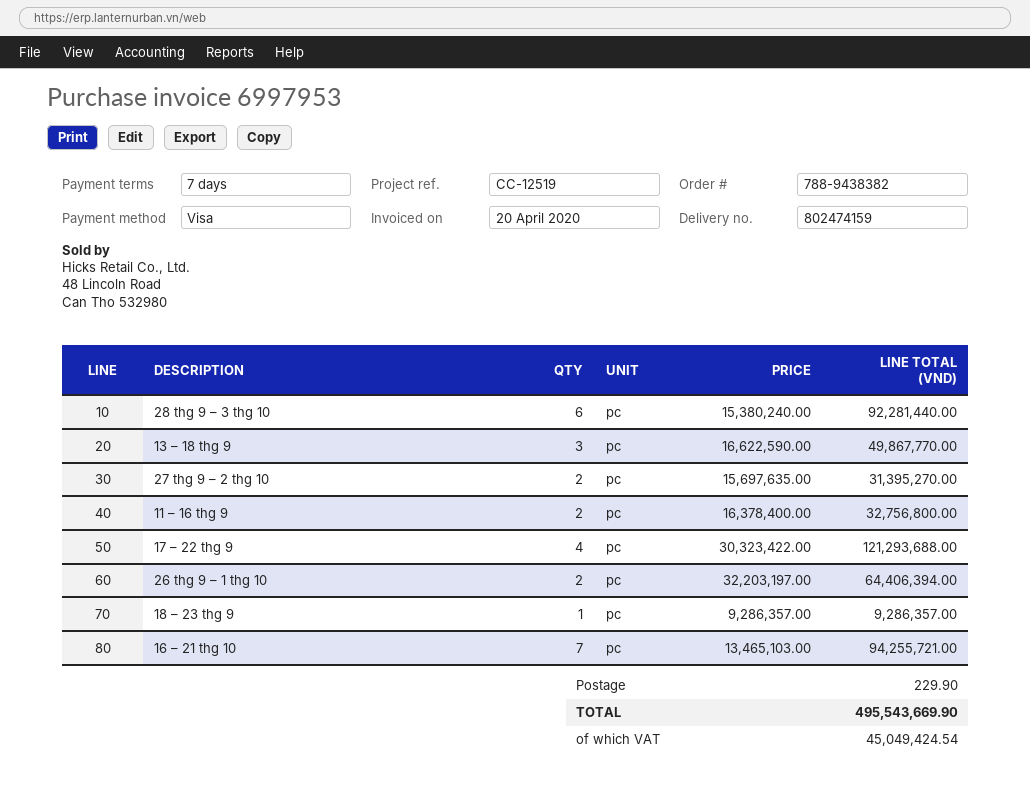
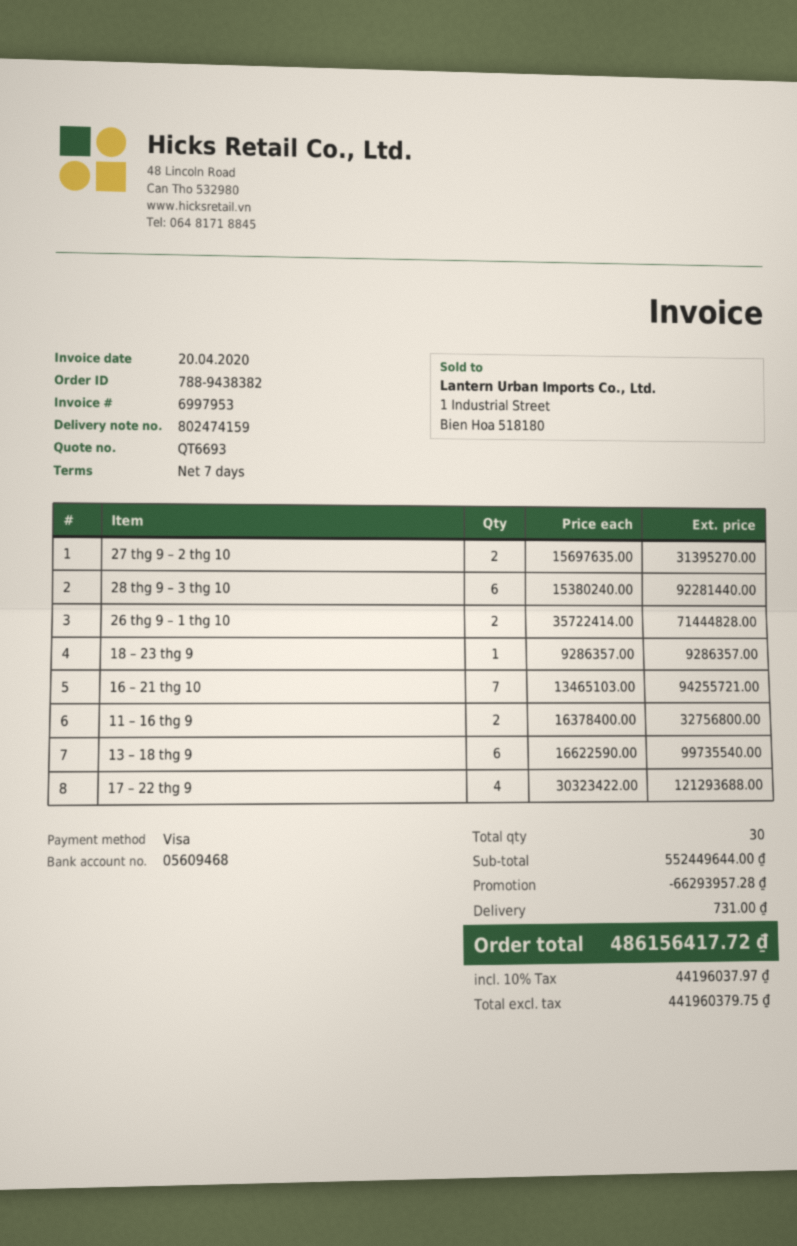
13 – 18 thg 9: 3 x 16622590.00 = 49867770.00 -> 6 x 16622590.00 = 99735540.00
26 thg 9 – 1 thg 10: 2 x 32203197.00 = 64406394.00 -> 2 x 35722414.00 = 71444828.00
discount: none -> 66293957.28
shipping: 229.90 -> 731.00
tax: 45049424.54 -> 44196037.97
total: 495543669.90 -> 486156417.72

